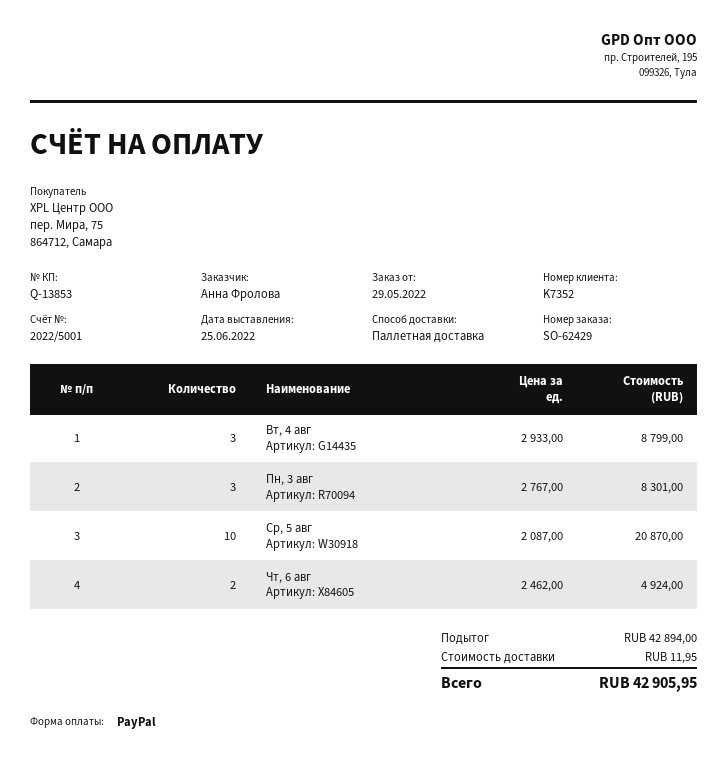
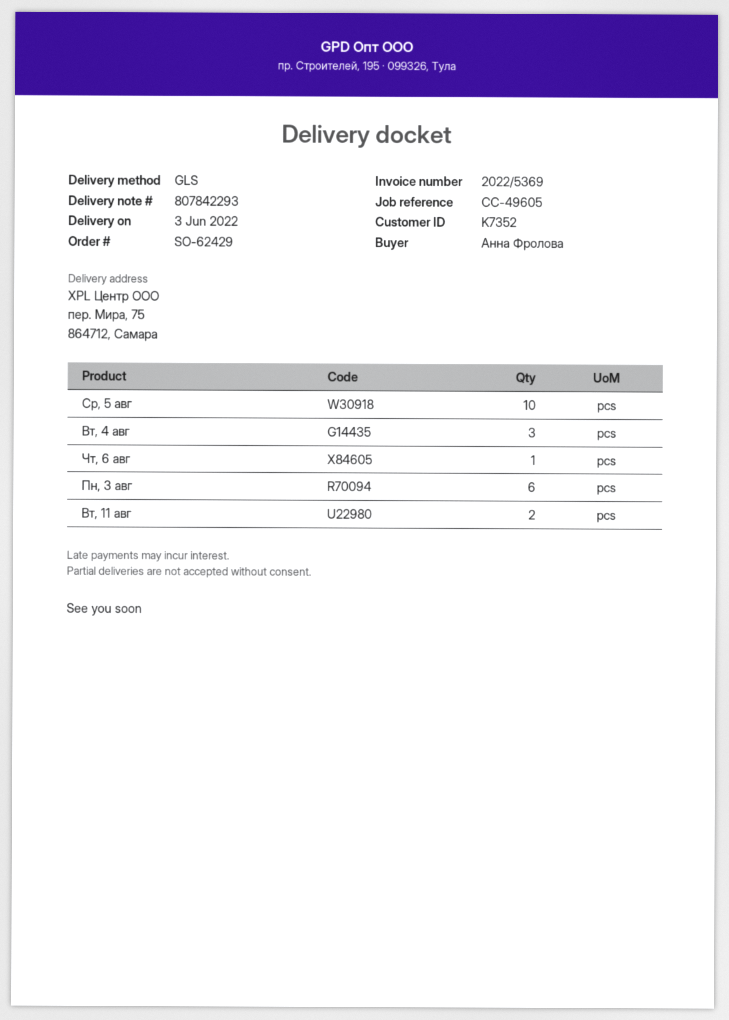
invoice number: 2022/5001 -> 2022/5369
shipping method: pallet freight -> GLS
Пн, 3 авг: 3 -> 6
Чт, 6 авг: 2 -> 1
Вт, 11 авг: none -> 2

